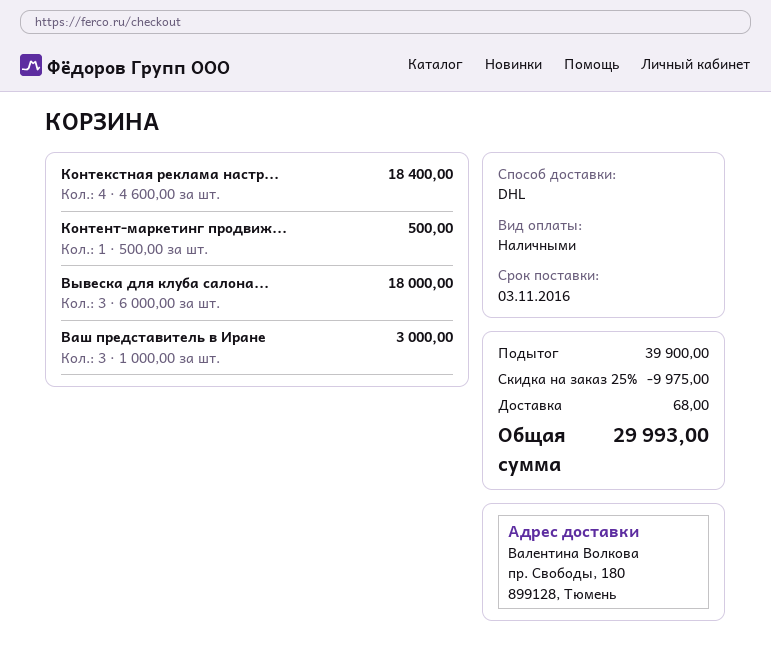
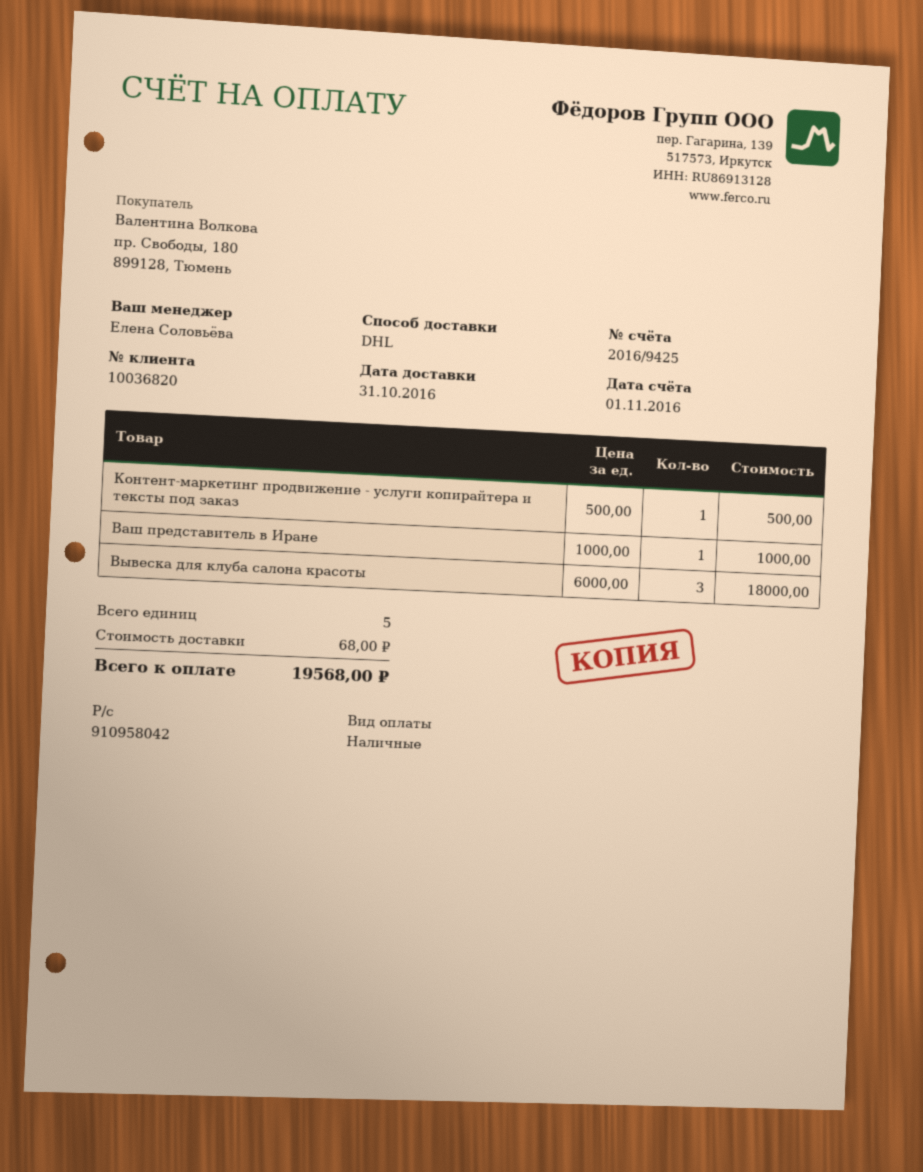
delivery date: 2016-11-03 -> 2016-10-31
Контекстная реклама настр...: 4 x 4600.00 = 18400.00 -> none
Ваш представитель в Иране: 3 x 1000.00 = 3000.00 -> 1 x 1000.00 = 1000.00
discount: 25% = 9975.00 -> none
total: 29993.00 -> 19568.00

